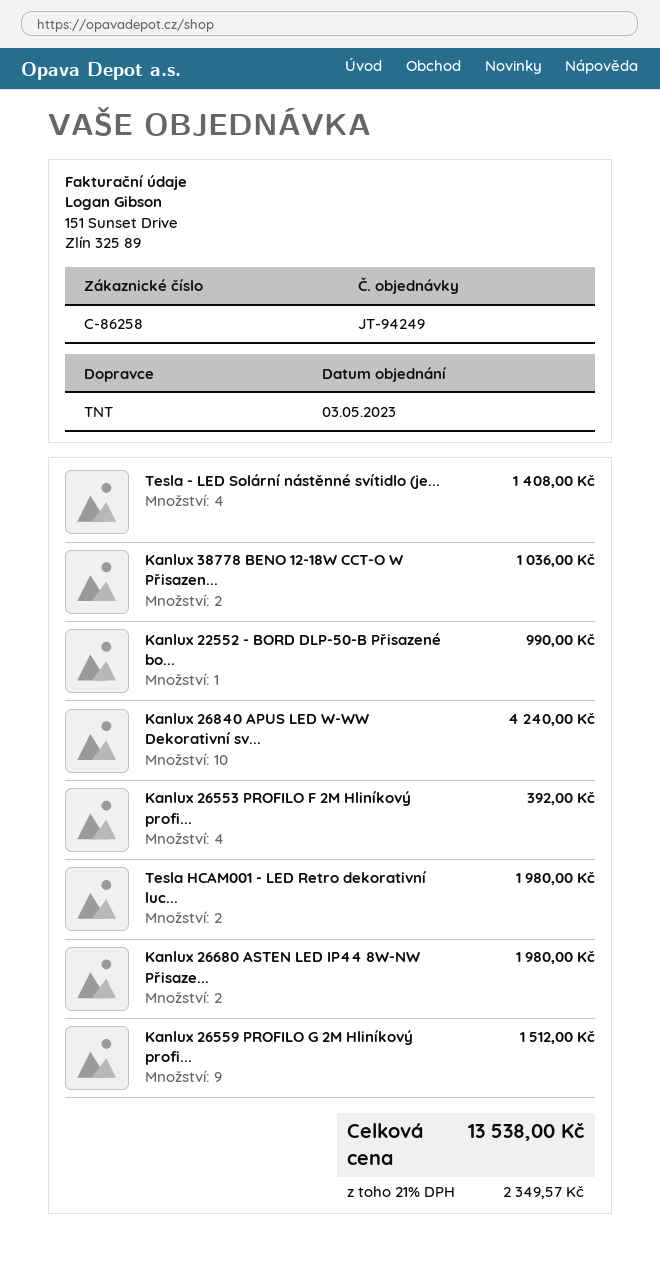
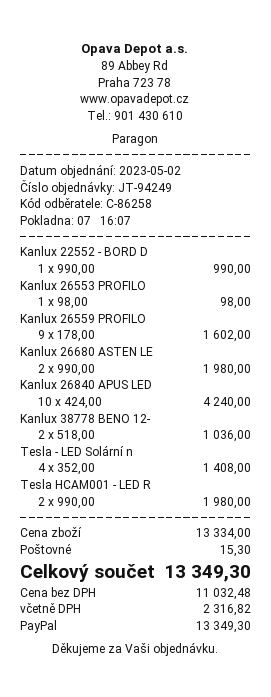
order date: 2023-05-03 -> 2023-05-02
Kanlux 26553 PROFILO F 2M Hliníkový profi...: 4 for 392.00 -> 1 for 98.00
Kanlux 26559 PROFILO G 2M Hliníkový profi...: 9 for 1512.00 -> 9 for 1602.00
shipping: none -> 15.30
tax: 2349.57 -> 2316.82
total: 13538.00 -> 13349.30

